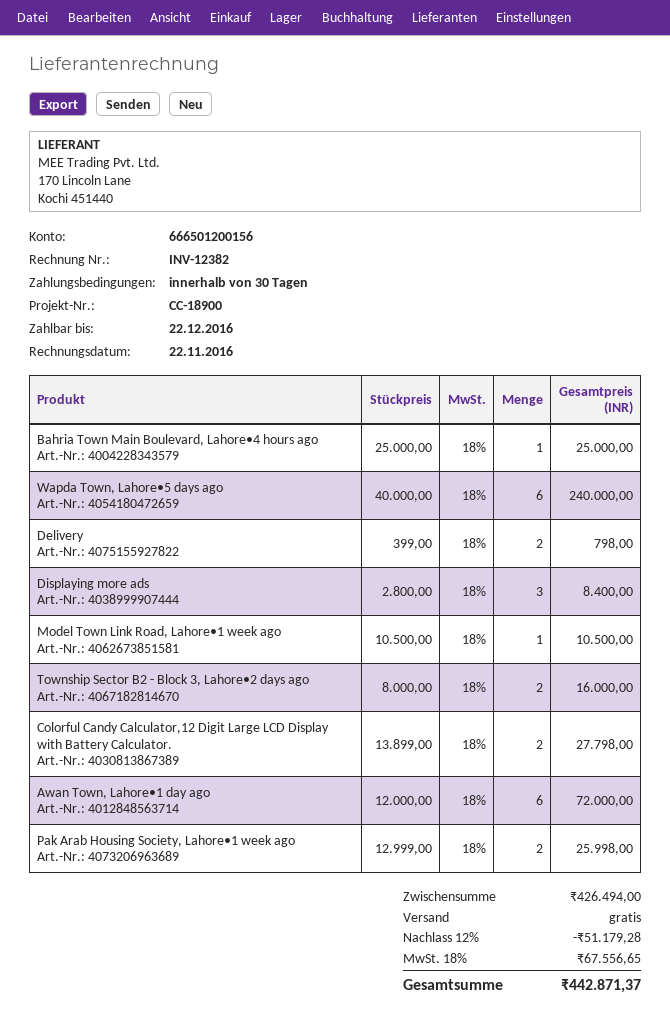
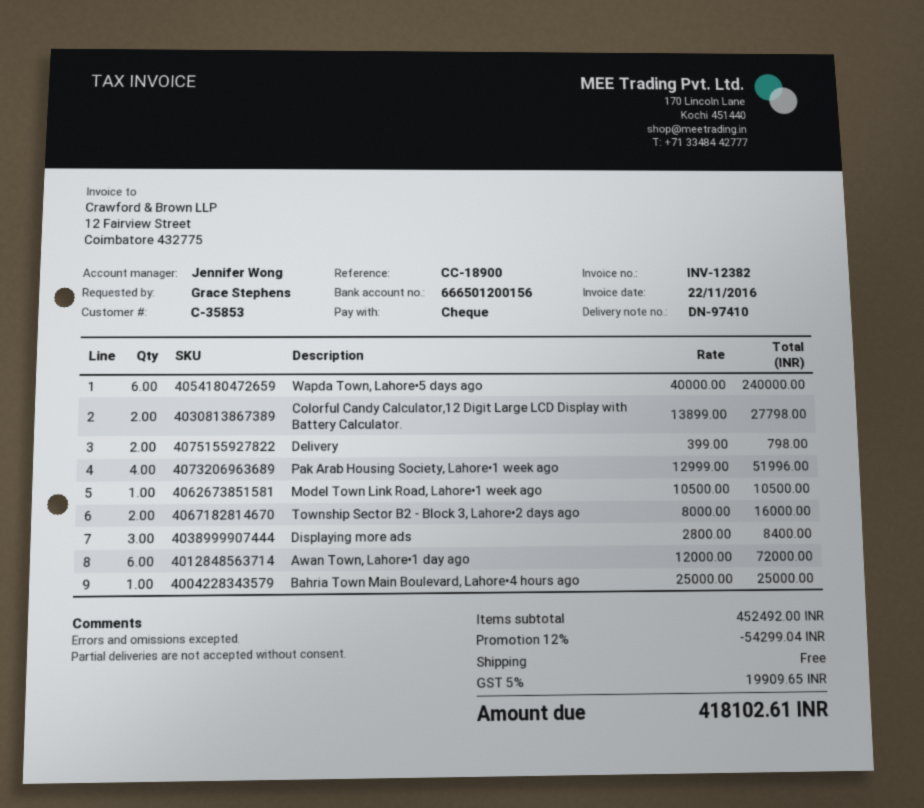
Pak Arab Housing Society, Lahore•1 week ago: 2 x 12999.00 = 25998.00 -> 4 x 12999.00 = 51996.00
subtotal: 426494.00 -> 452492.00
discount: 12% = 51179.28 -> 12% = 54299.04
tax: 18% = 67556.65 -> 5% = 19909.65
total: 442871.37 -> 418102.61

